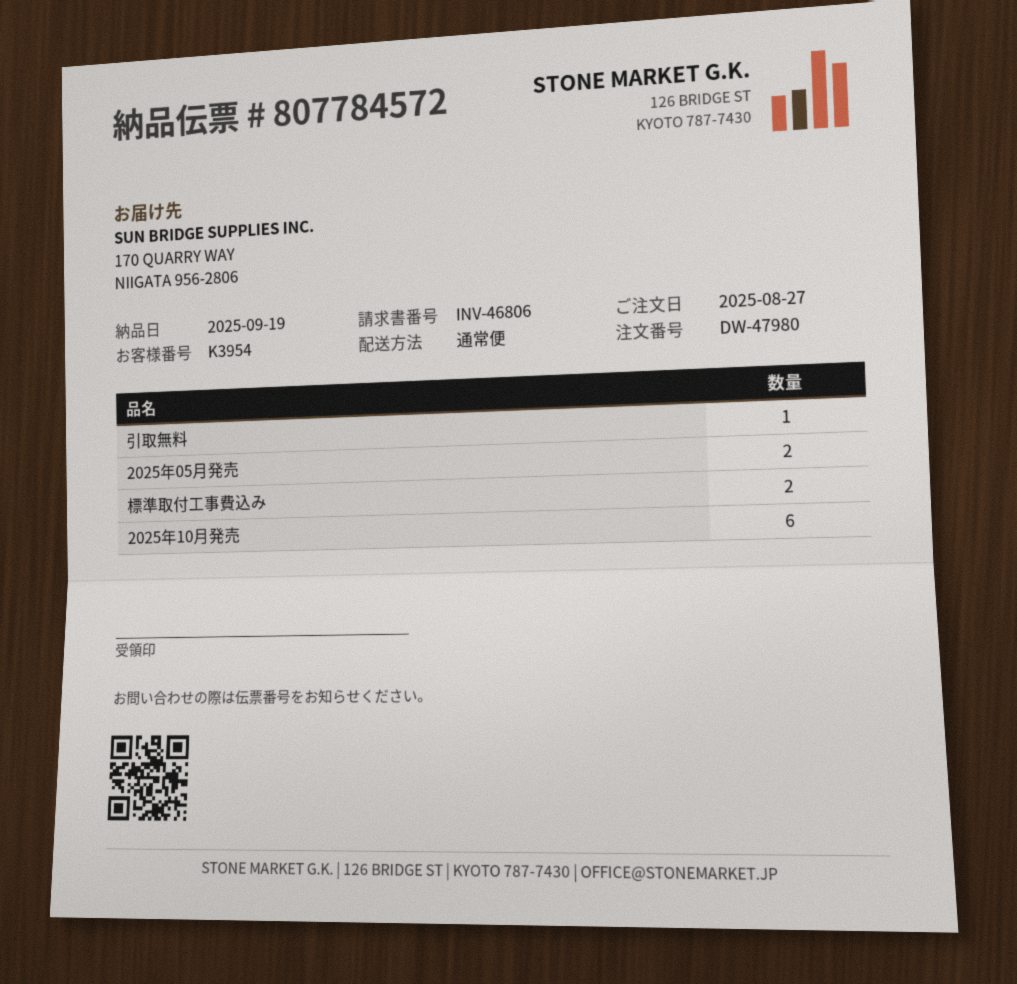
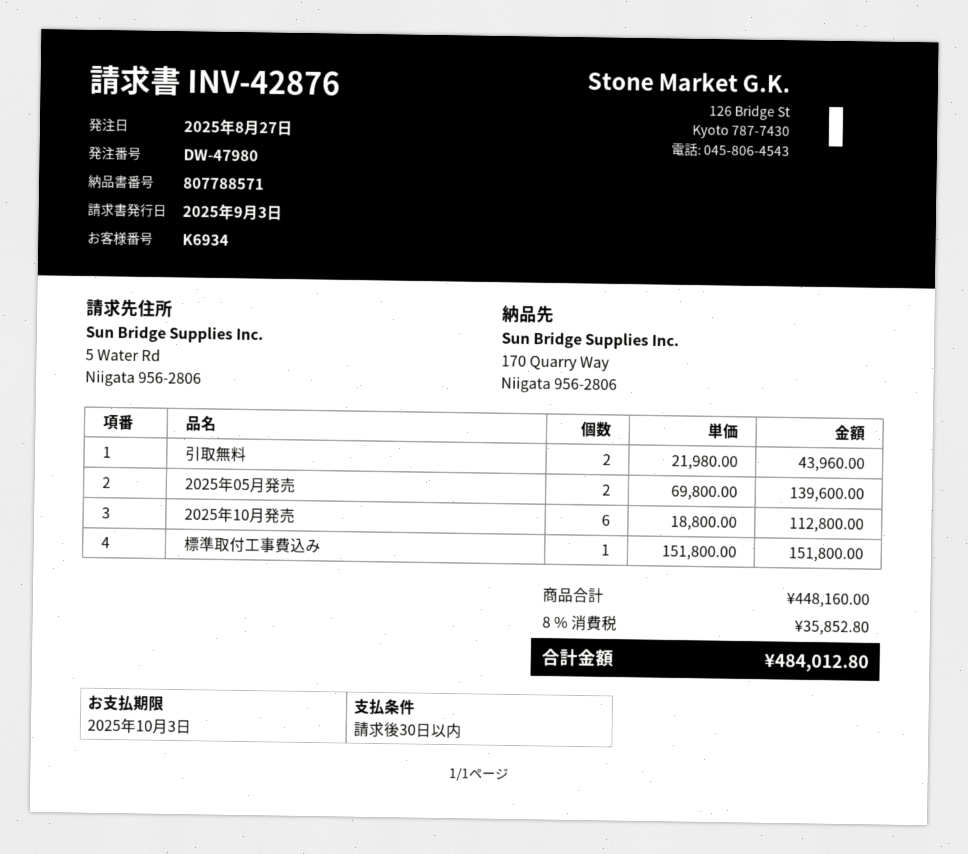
delivery note number: 807784572 -> 807788571
invoice number: INV-46806 -> INV-42876
customer number: K3954 -> K6934
引取無料: 1 -> 2
標準取付工事費込み: 2 -> 1

